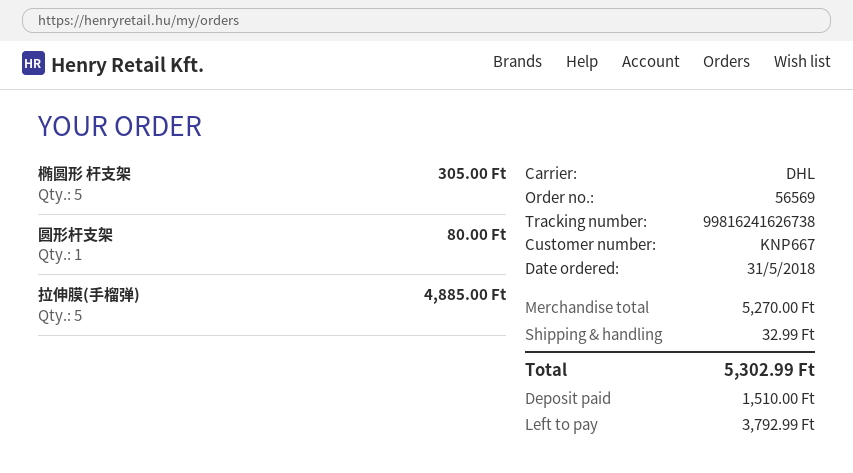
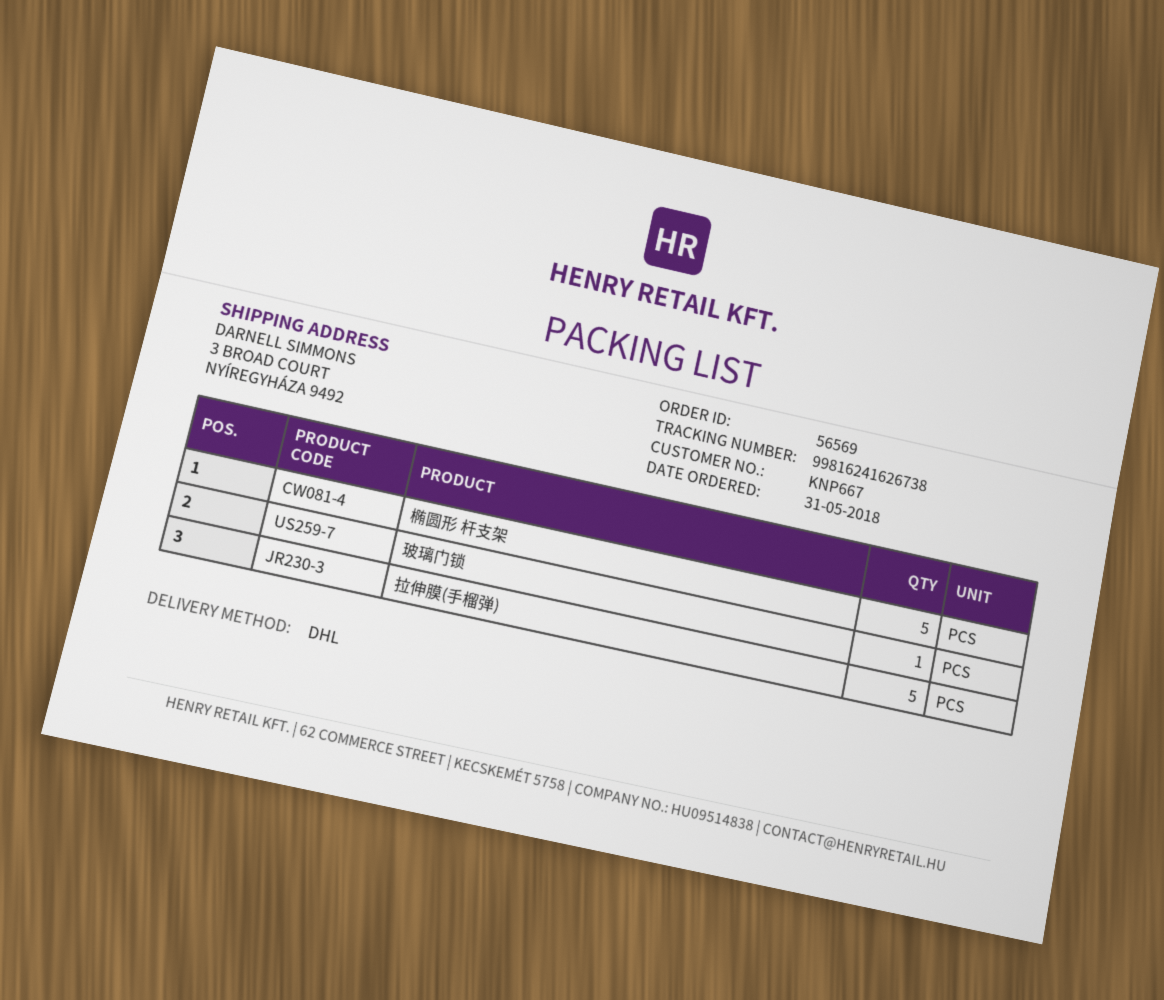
圆形杆支架: 1 -> none
玻璃门锁: none -> 1

